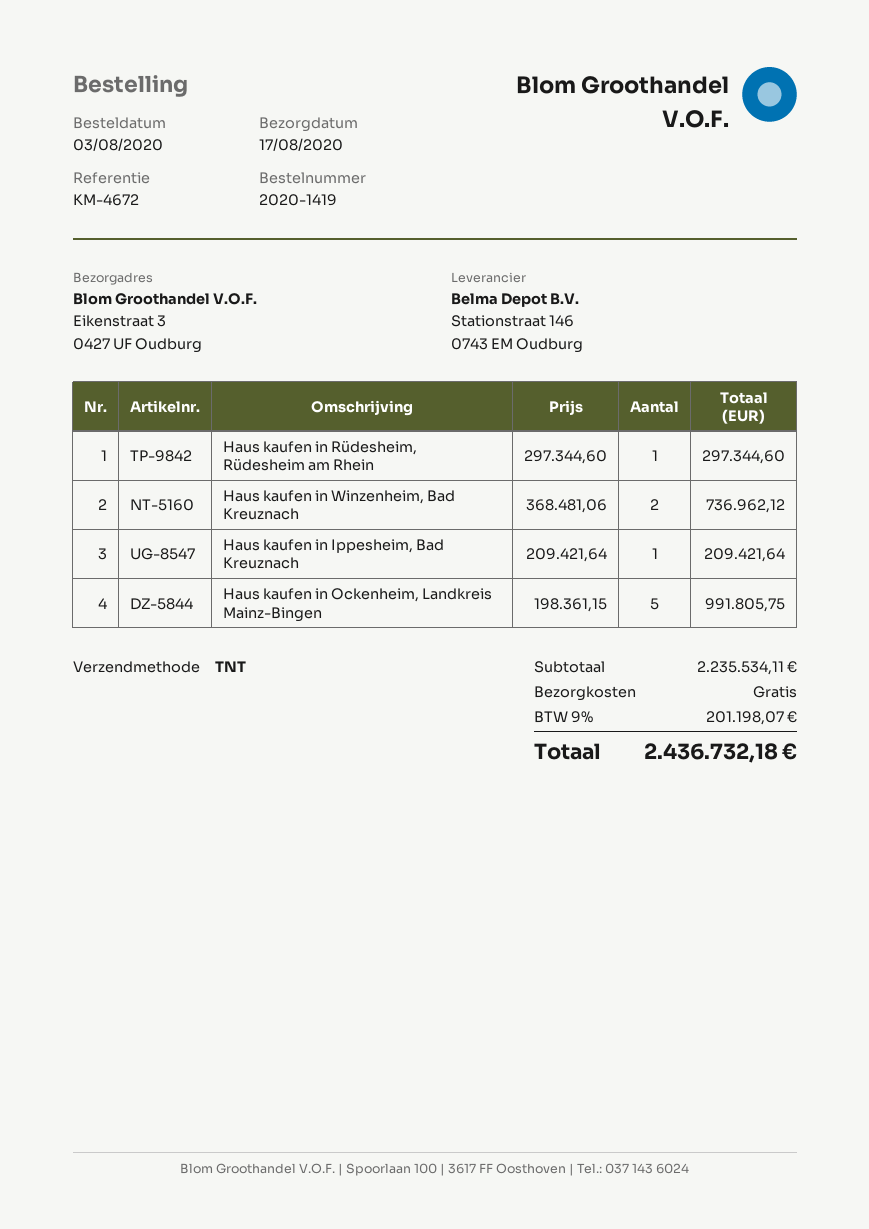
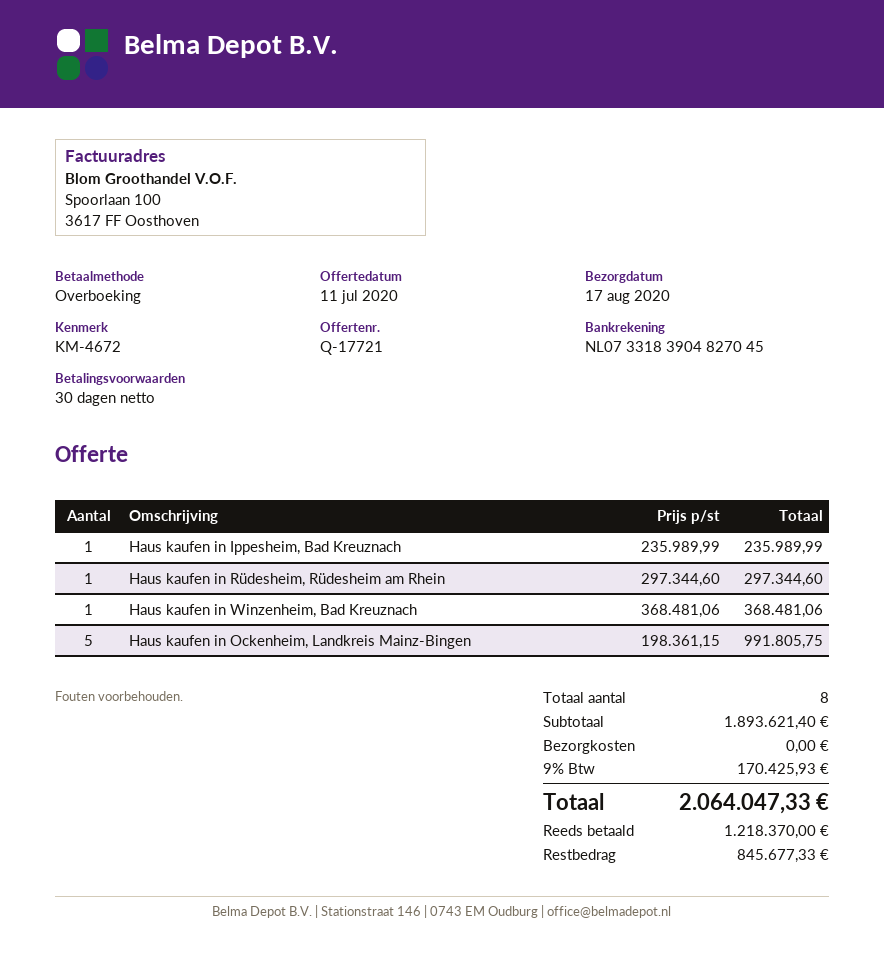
Haus kaufen in Winzenheim, Bad Kreuznach: 2 x 368481.06 = 736962.12 -> 1 x 368481.06 = 368481.06
Haus kaufen in Ippesheim, Bad Kreuznach: 1 x 209421.64 = 209421.64 -> 1 x 235989.99 = 235989.99
subtotal: 2235534.11 -> 1893621.40
tax: 9% = 201198.07 -> 9% = 170425.93
total: 2436732.18 -> 2064047.33

